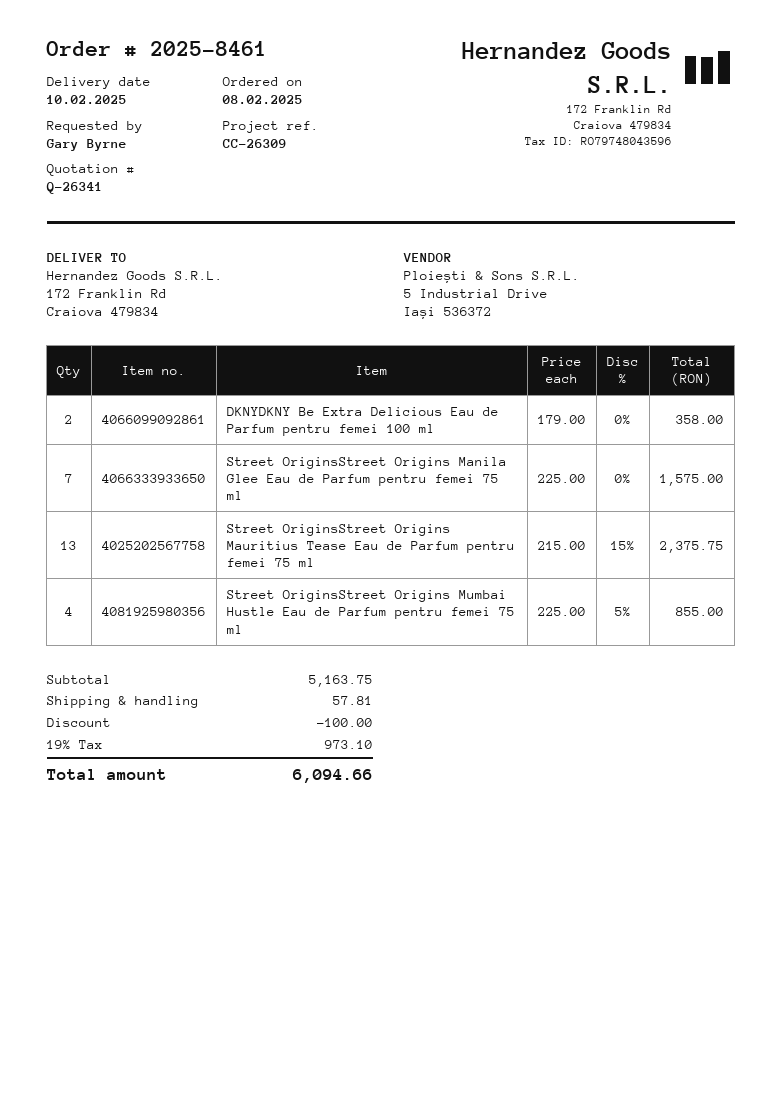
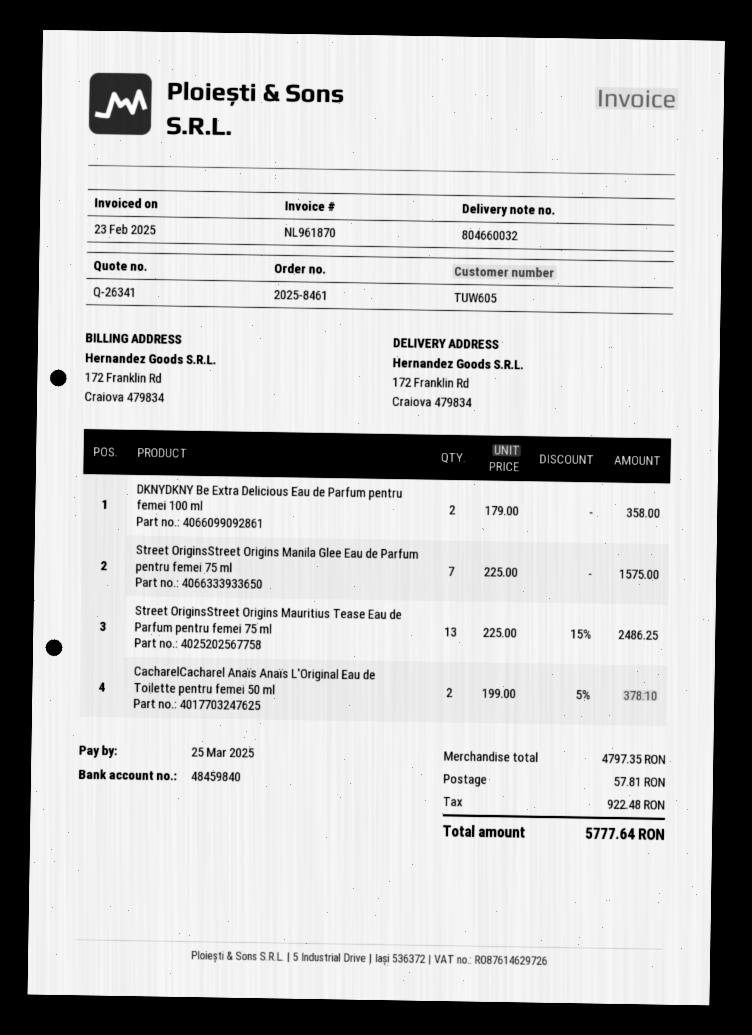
Street OriginsStreet Origins Mauritius Tease Eau de Parfum pentru femei 75 ml: 13 x 215.00 - 15% = 2375.75 -> 13 x 225.00 - 15% = 2486.25
Street OriginsStreet Origins Mumbai Hustle Eau de Parfum pentru femei 75 ml: 4 x 225.00 - 5% = 855.00 -> none
CacharelCacharel Anaïs Anaïs L'Original Eau de Toilette pentru femei 50 ml: none -> 2 x 199.00 - 5% = 378.10
subtotal: 5163.75 -> 4797.35
discount: 100.00 -> none
tax: 973.10 -> 922.48
total: 6094.66 -> 5777.64

